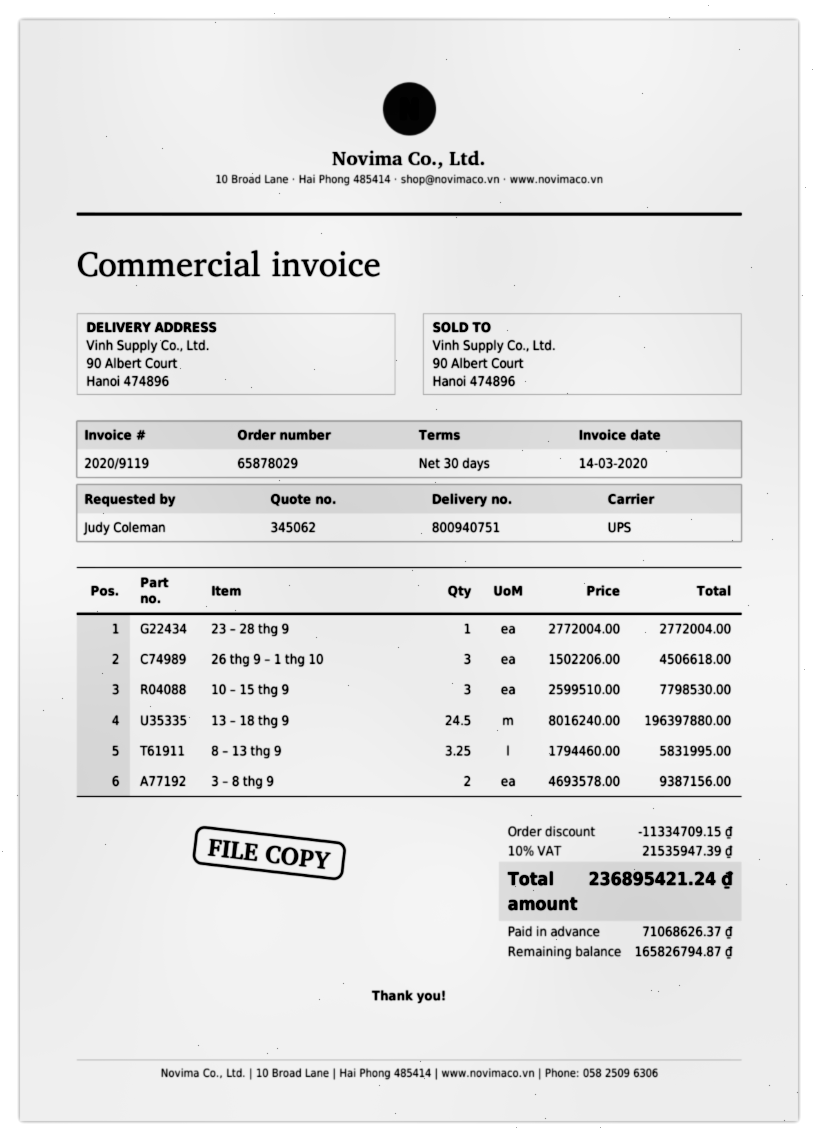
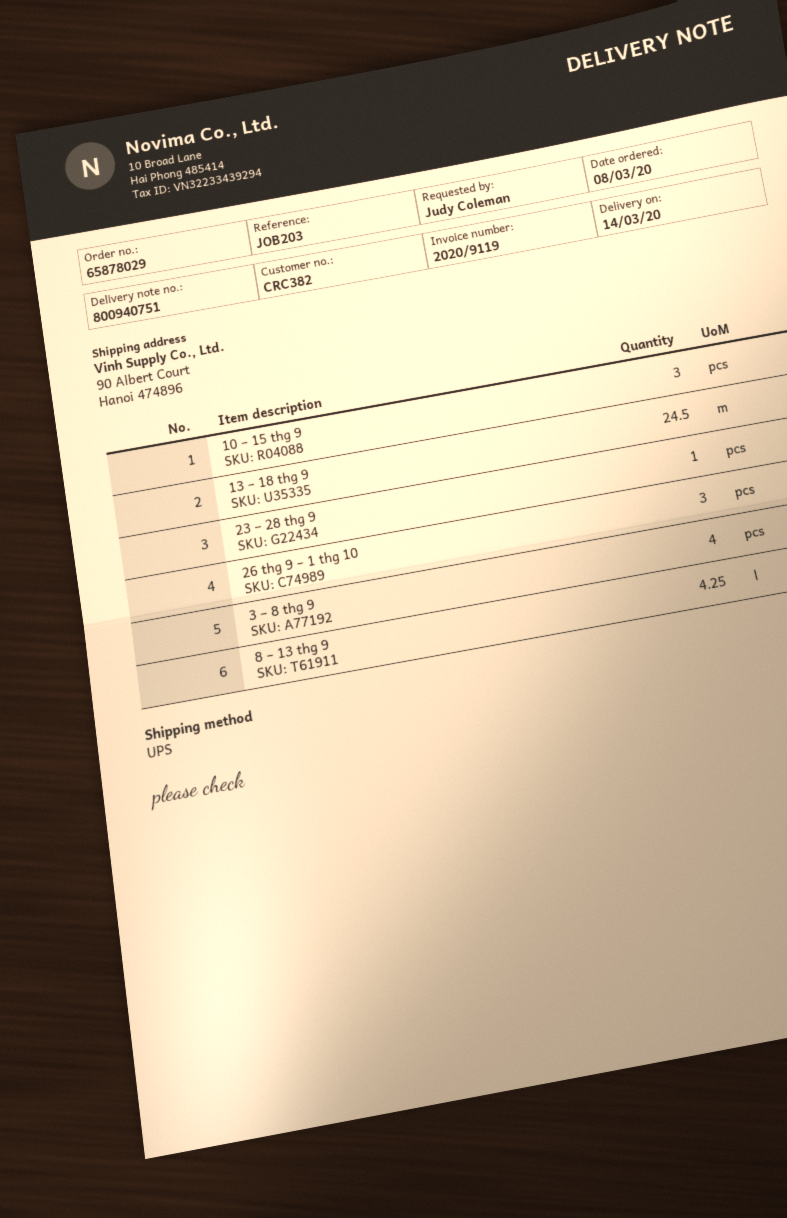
8 – 13 thg 9: 3.25 -> 4.25
3 – 8 thg 9: 2 -> 4

